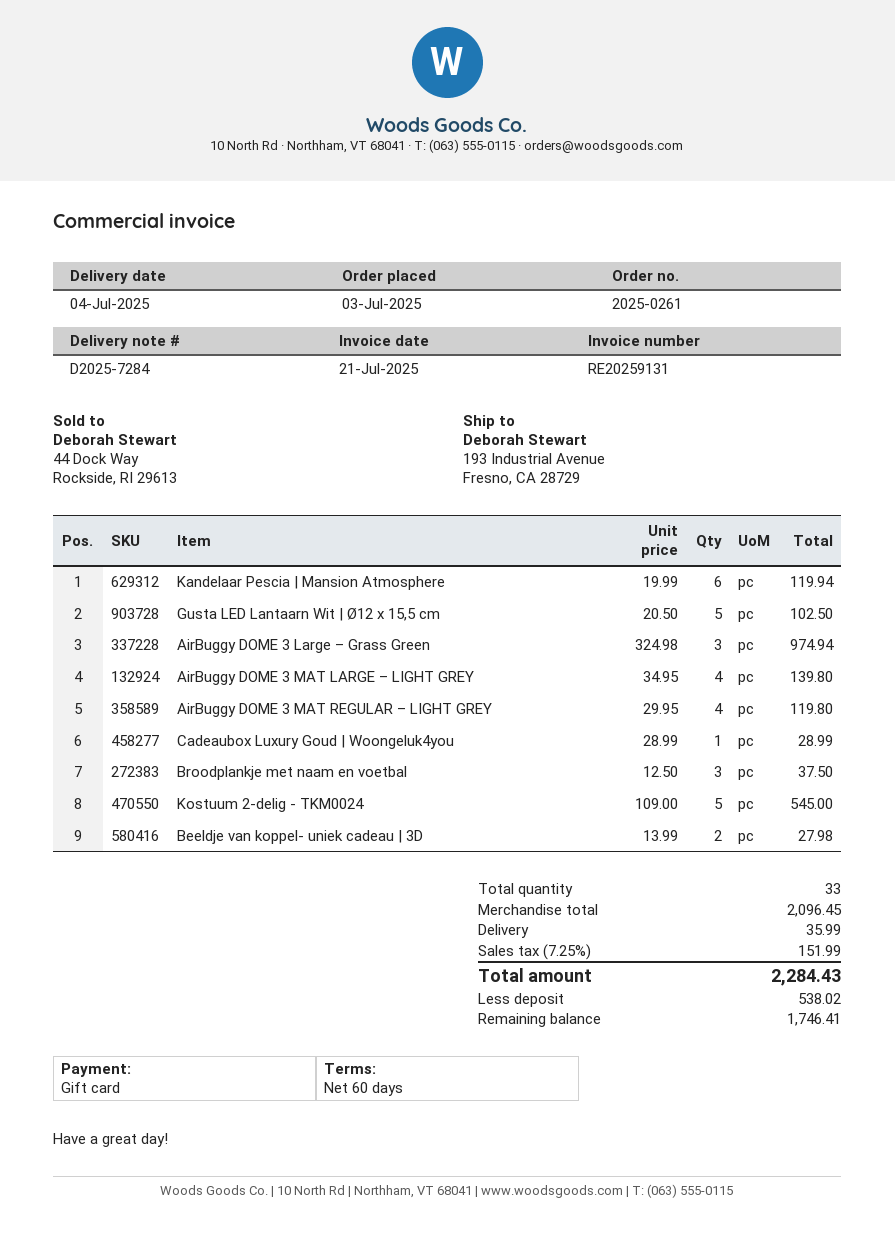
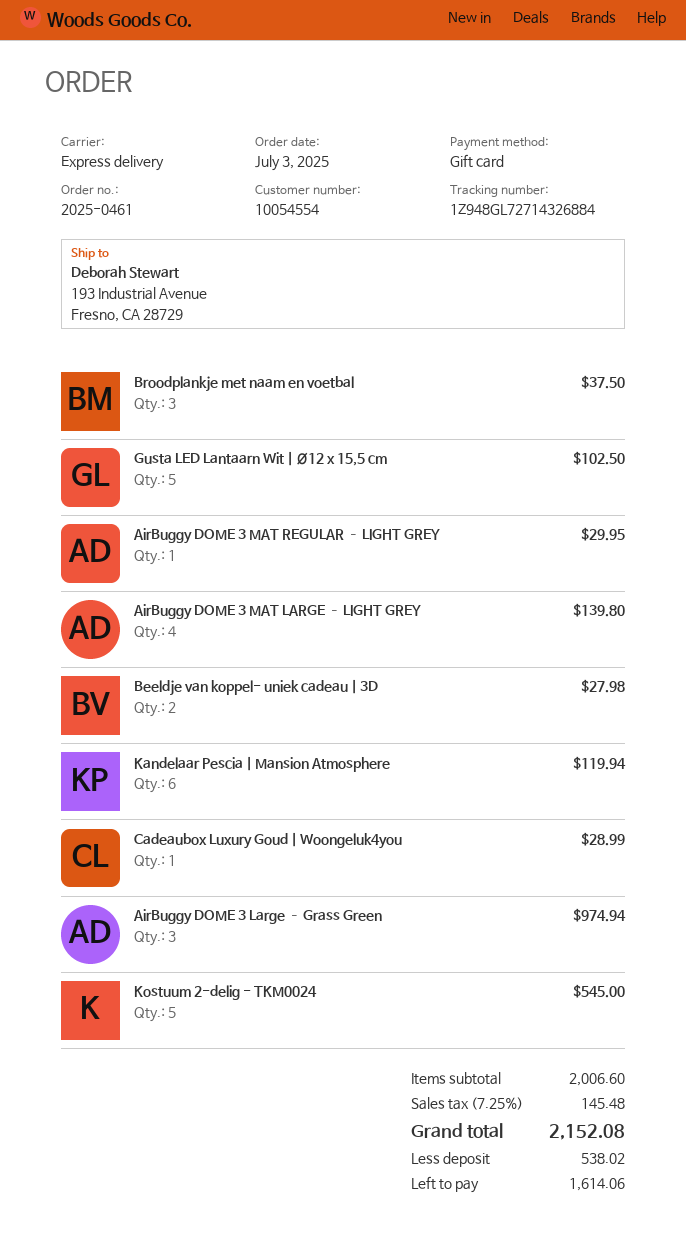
order number: 2025-0261 -> 2025-0461
AirBuggy DOME 3 MAT REGULAR – LIGHT GREY: 4 for 119.80 -> 1 for 29.95
subtotal: 2096.45 -> 2006.60
shipping: 35.99 -> none
tax: 7.25% = 151.99 -> 7.25% = 145.48
total: 2284.43 -> 2152.08
balance: 1746.41 -> 1614.06

